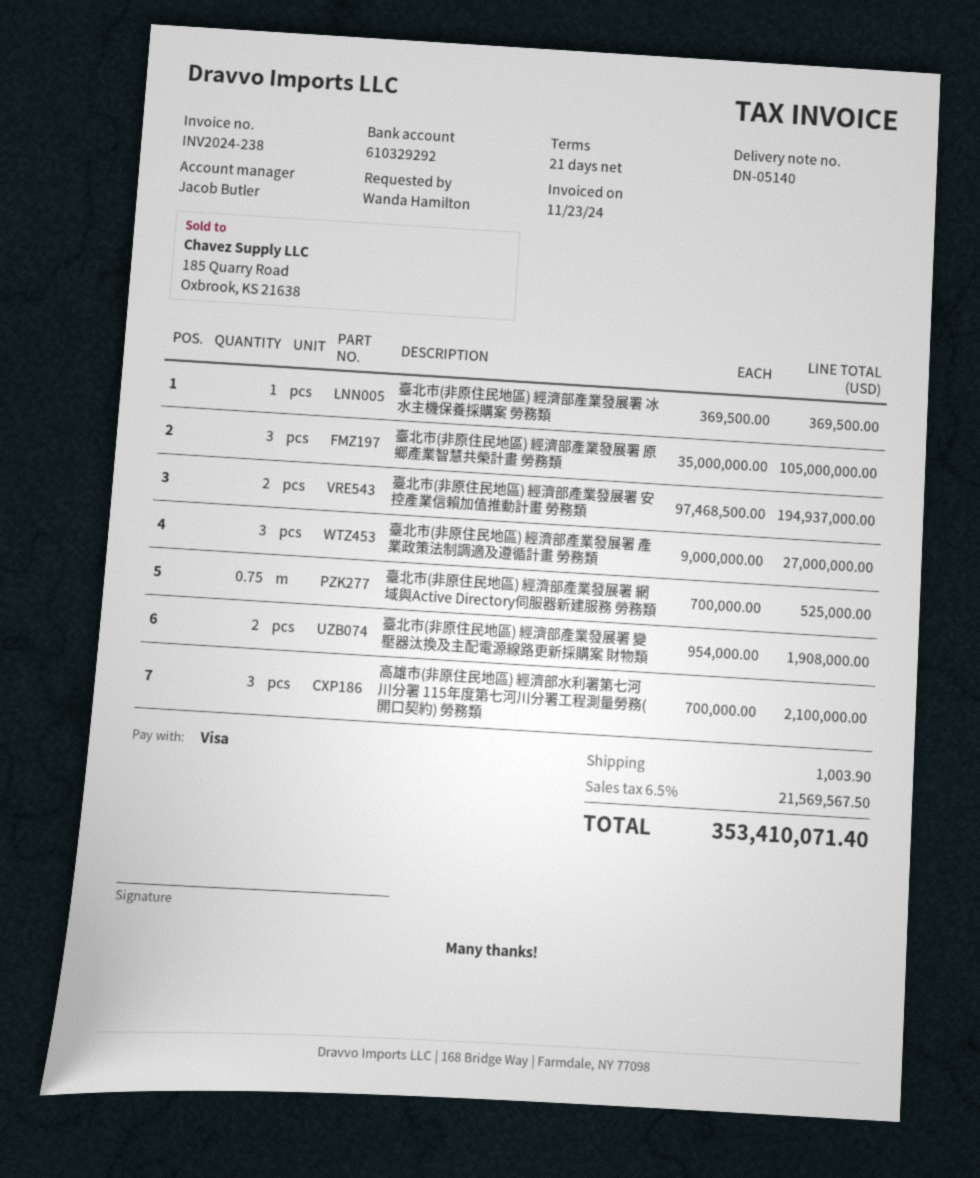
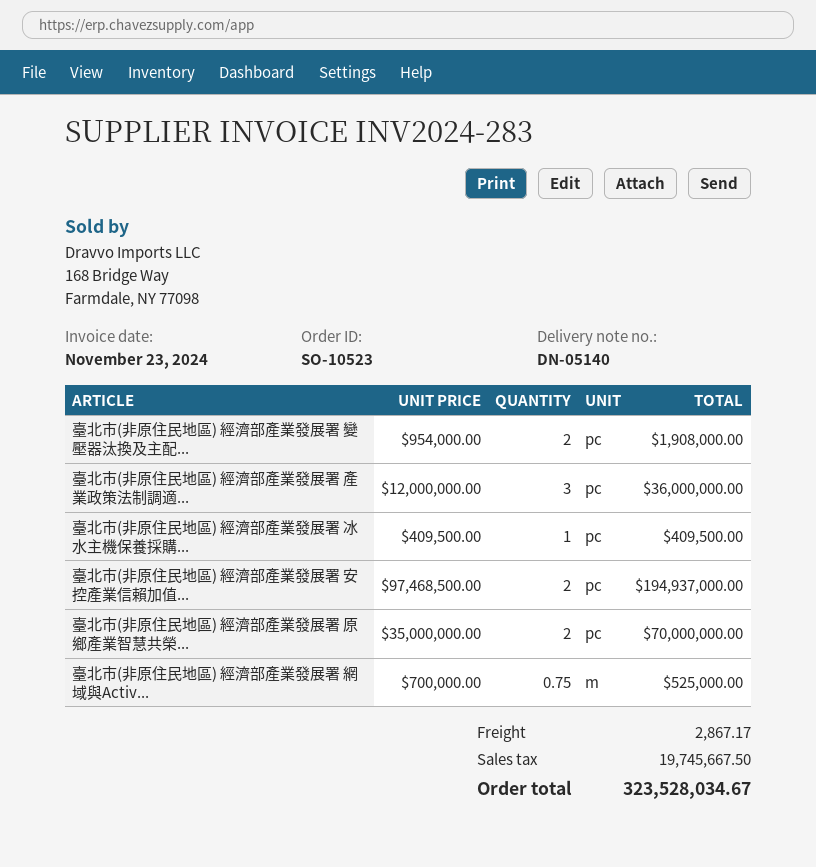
invoice number: INV2024-238 -> INV2024-283
臺北市(非原住民地區) 經濟部產業發展署 冰水主機保養採購案 勞務類: 1 x 369500.00 = 369500.00 -> 1 x 409500.00 = 409500.00
臺北市(非原住民地區) 經濟部產業發展署 原鄉產業智慧共榮計畫 勞務類: 3 x 35000000.00 = 105000000.00 -> 2 x 35000000.00 = 70000000.00
臺北市(非原住民地區) 經濟部產業發展署 產業政策法制調適及遵循計畫 勞務類: 3 x 9000000.00 = 27000000.00 -> 3 x 12000000.00 = 36000000.00
高雄市(非原住民地區) 經濟部水利署第七河川分署 115年度第七河川分署工程測量勞務(開口契約) 勞務類: 3 x 700000.00 = 2100000.00 -> none
shipping: 1003.90 -> 2867.17
tax: 21569567.50 -> 19745667.50
total: 353410071.40 -> 323528034.67

